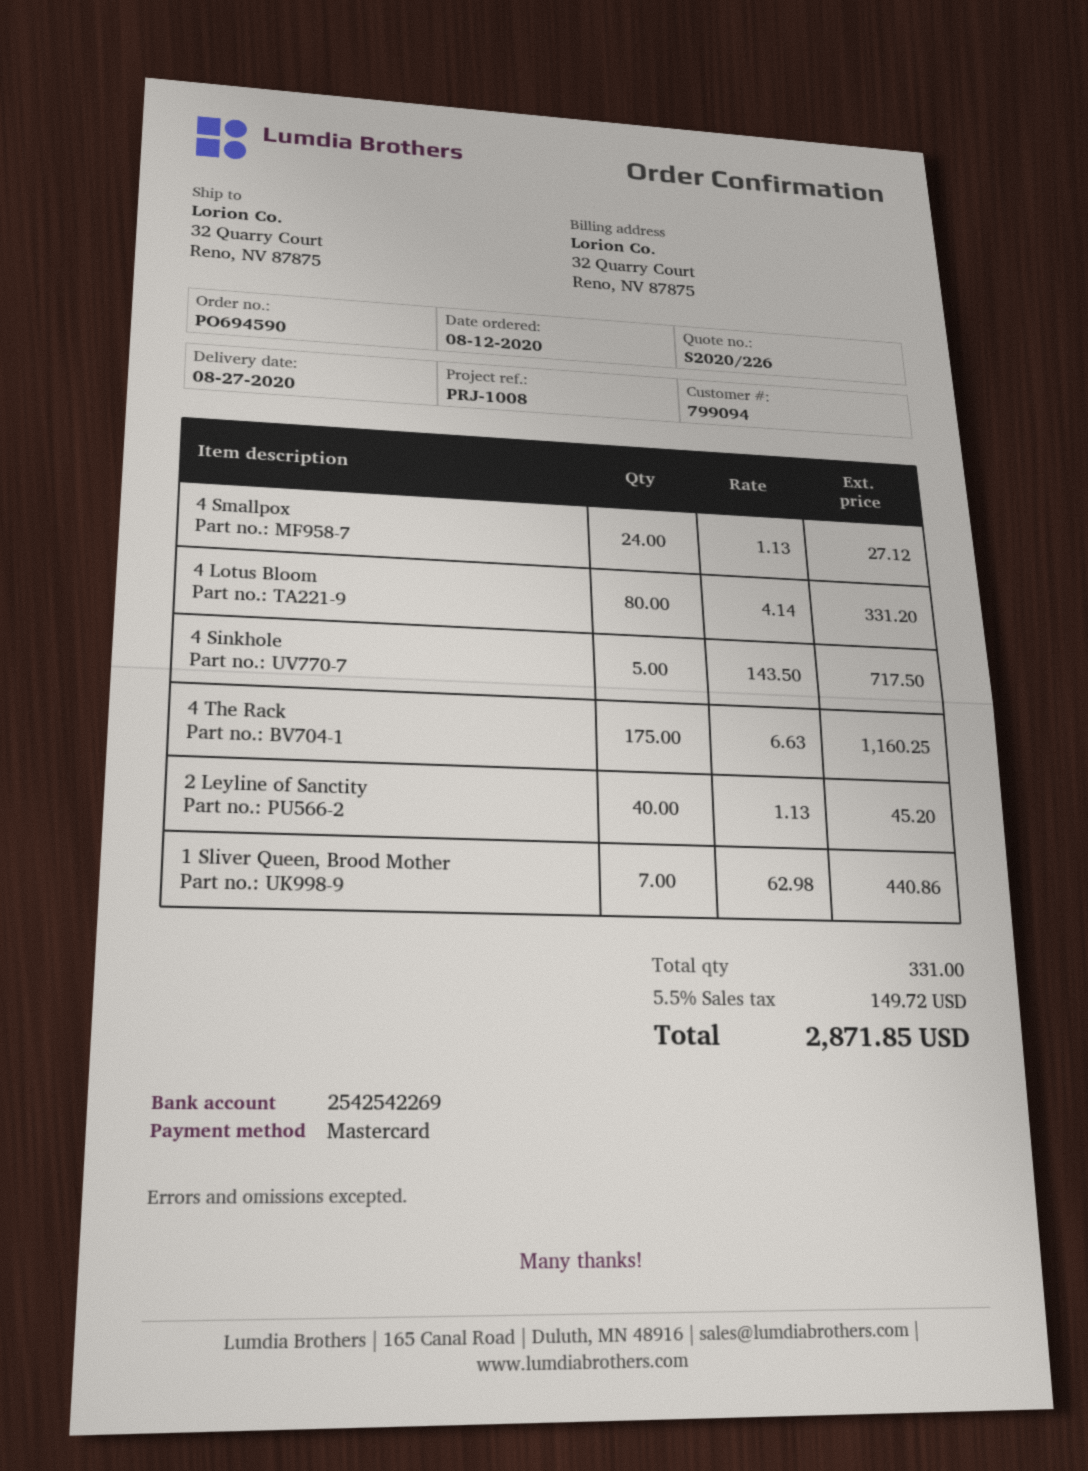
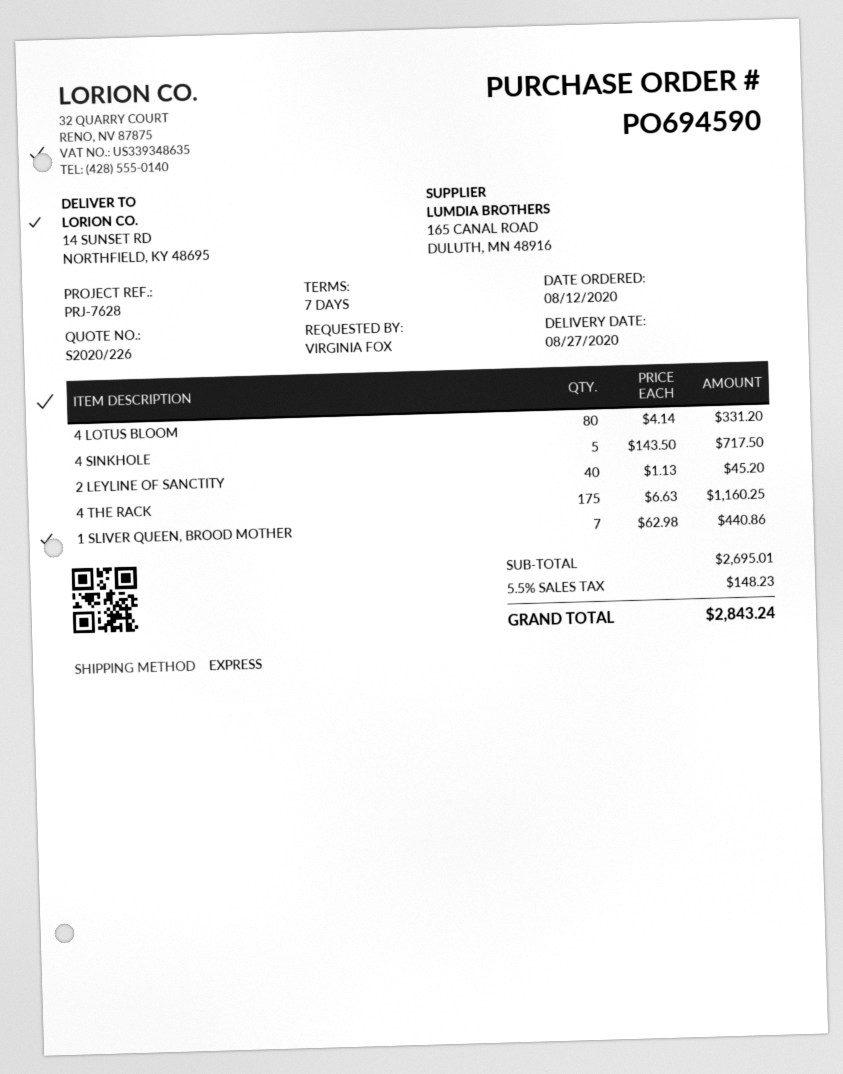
reference: PRJ-1008 -> PRJ-7628
ship to: 32 Quarry Court, Reno, NV 87875 -> 14 SUNSET RD, NORTHFIELD, KY 48695
4 Smallpox: 24 x 1.13 = 27.12 -> none
tax: 5.5% = 149.72 -> 5.5% = 148.23
total: 2871.85 -> 2843.24

